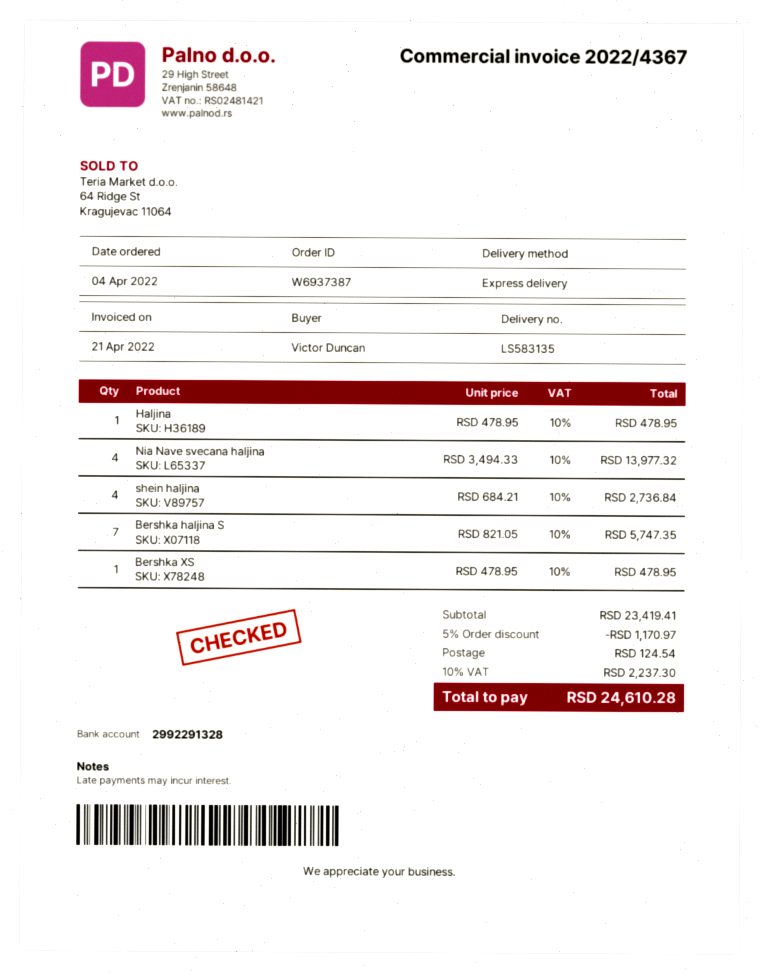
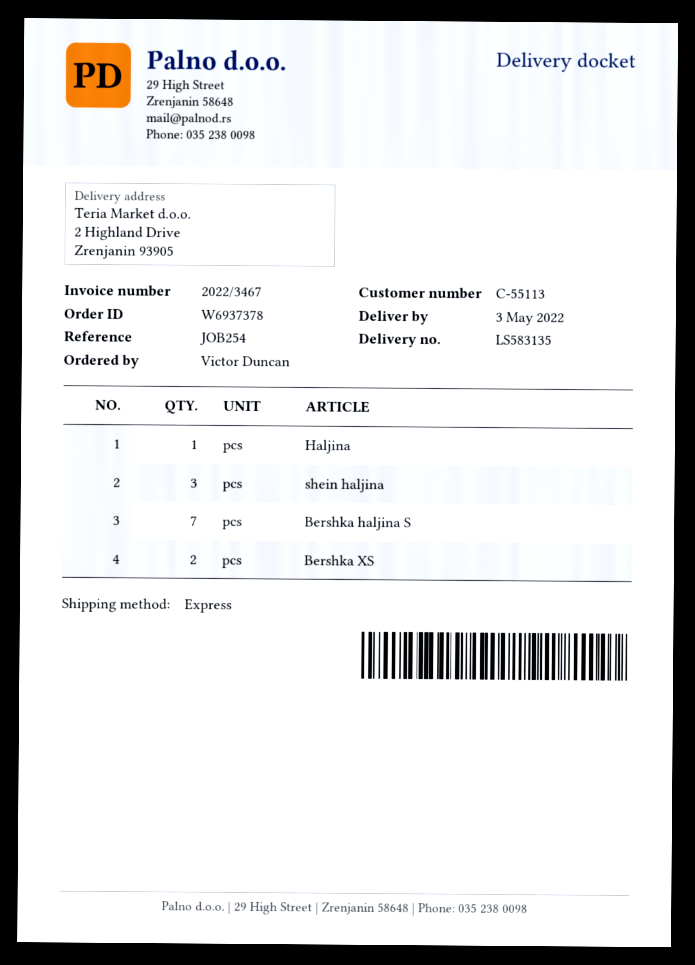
order number: W6937387 -> W6937378
invoice number: 2022/4367 -> 2022/3467
Nia Nave svecana haljina: 4 -> none
shein haljina: 4 -> 3
Bershka XS: 1 -> 2

